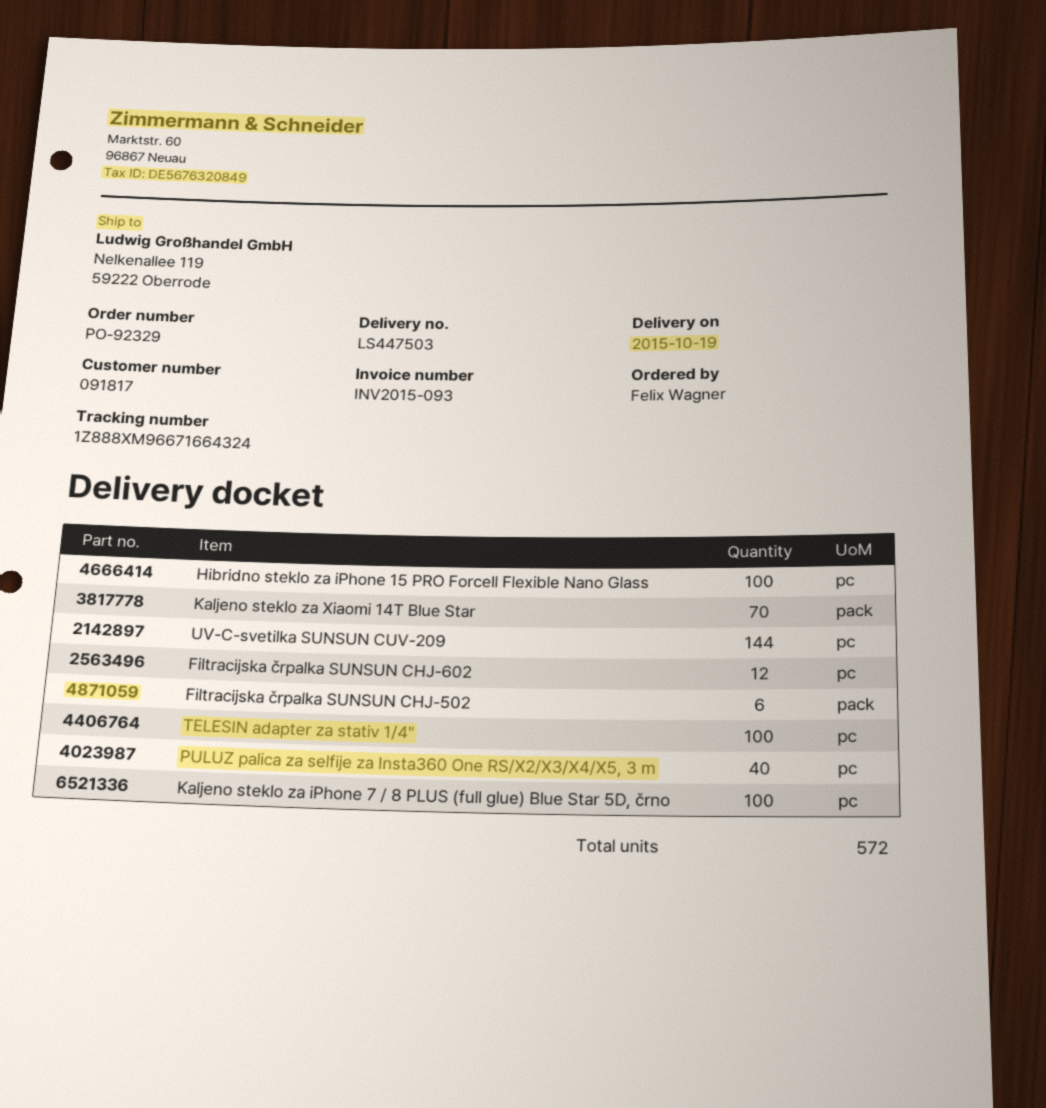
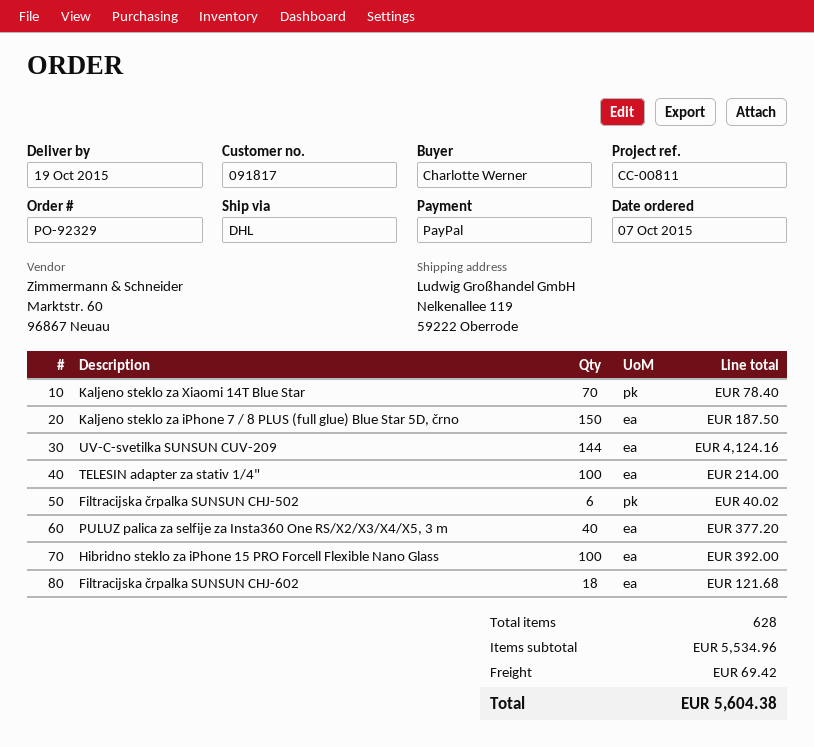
ordered by: Felix Wagner -> Charlotte Werner
Filtracijska črpalka SUNSUN CHJ-602: 12 -> 18
Kaljeno steklo za iPhone 7 / 8 PLUS (full glue) Blue Star 5D, črno: 100 -> 150
total quantity: 572 -> 628

